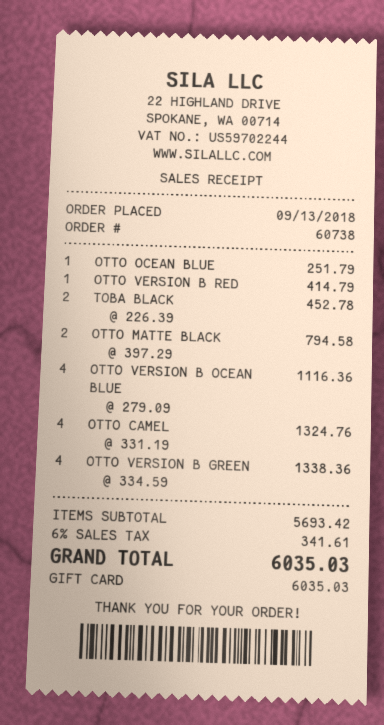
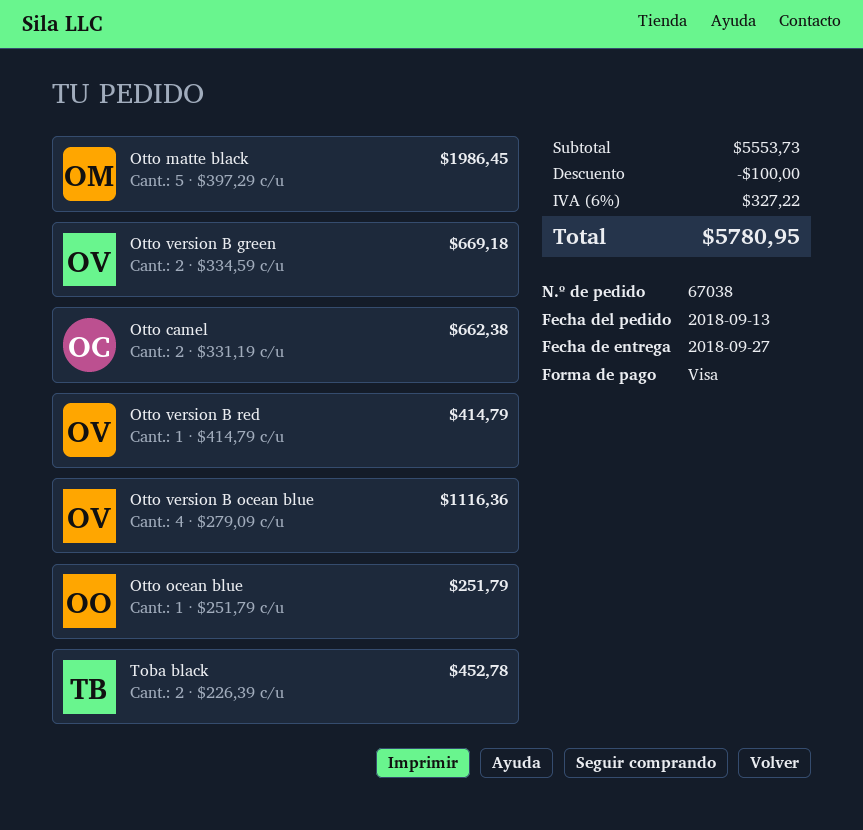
order number: 60738 -> 67038
payment method: gift card -> Visa
OTTO MATTE BLACK: 2 x 397.29 = 794.58 -> 5 x 397.29 = 1986.45
OTTO CAMEL: 4 x 331.19 = 1324.76 -> 2 x 331.19 = 662.38
OTTO VERSION B GREEN: 4 x 334.59 = 1338.36 -> 2 x 334.59 = 669.18
subtotal: 5693.42 -> 5553.73
discount: none -> 100.00
tax: 6% = 341.61 -> 6% = 327.22
total: 6035.03 -> 5780.95

